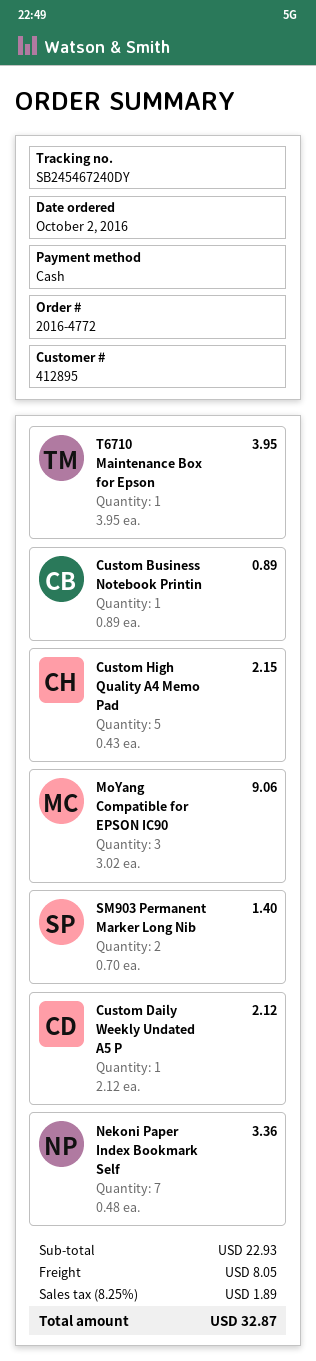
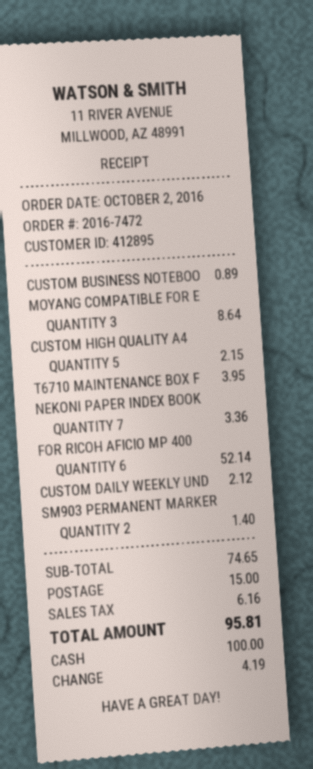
order number: 2016-4772 -> 2016-7472
MoYang Compatible for EPSON IC90: 3 for 9.06 -> 3 for 8.64
FOR RICOH AFICIO MP 400: none -> 6 for 52.14
subtotal: 22.93 -> 74.65
shipping: 8.05 -> 15.00
tax: 1.89 -> 6.16
total: 32.87 -> 95.81

